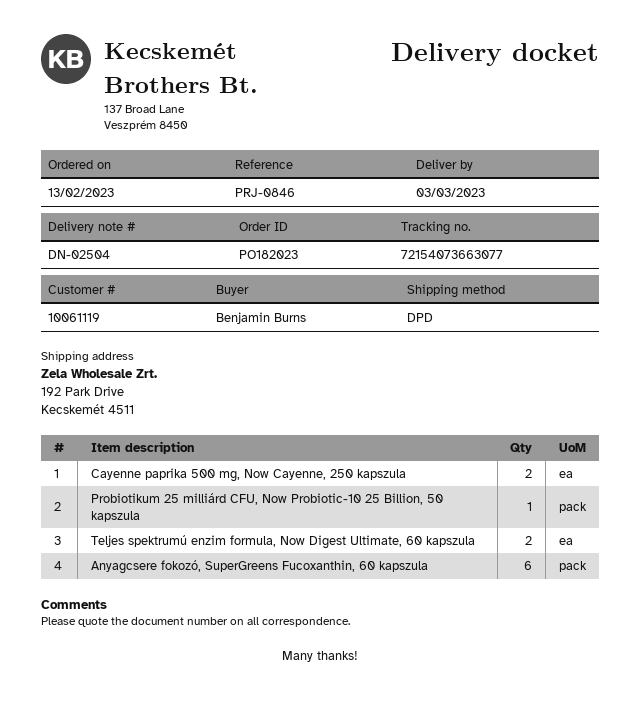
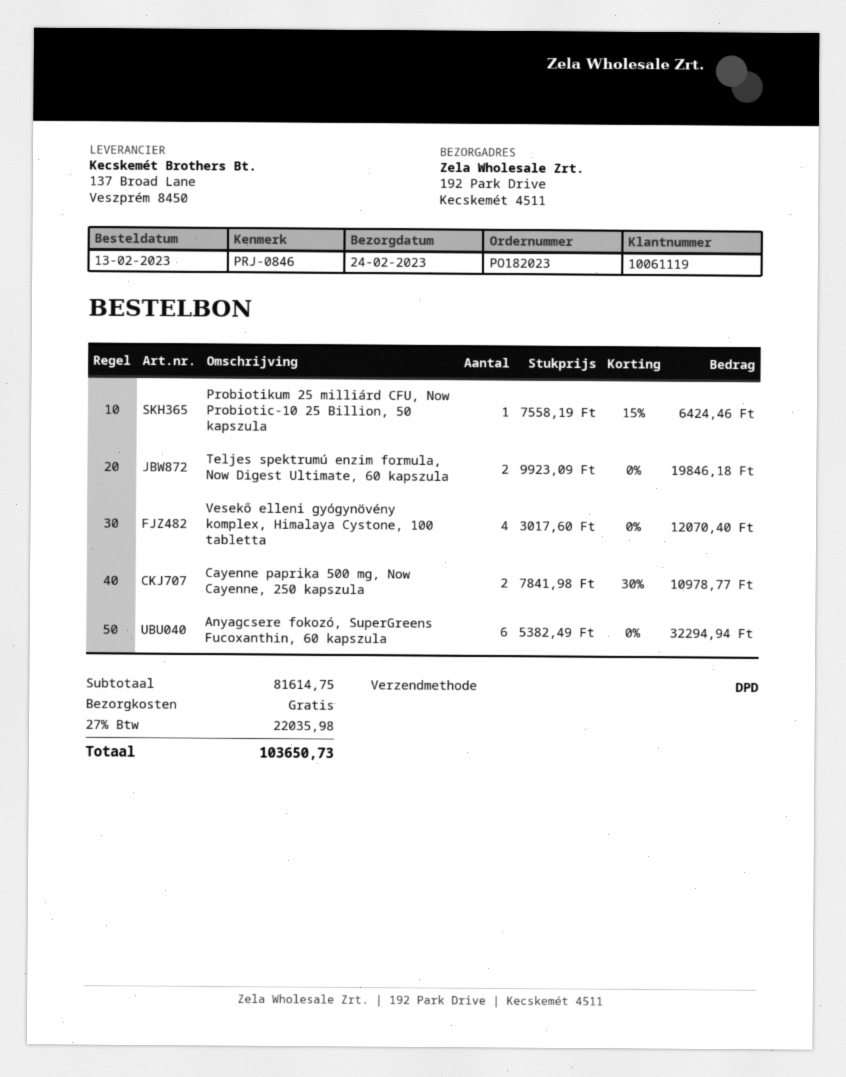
delivery date: 2023-03-03 -> 2023-02-24
Vesekő elleni gyógynövény komplex, Himalaya Cystone, 100 tabletta: none -> 4

